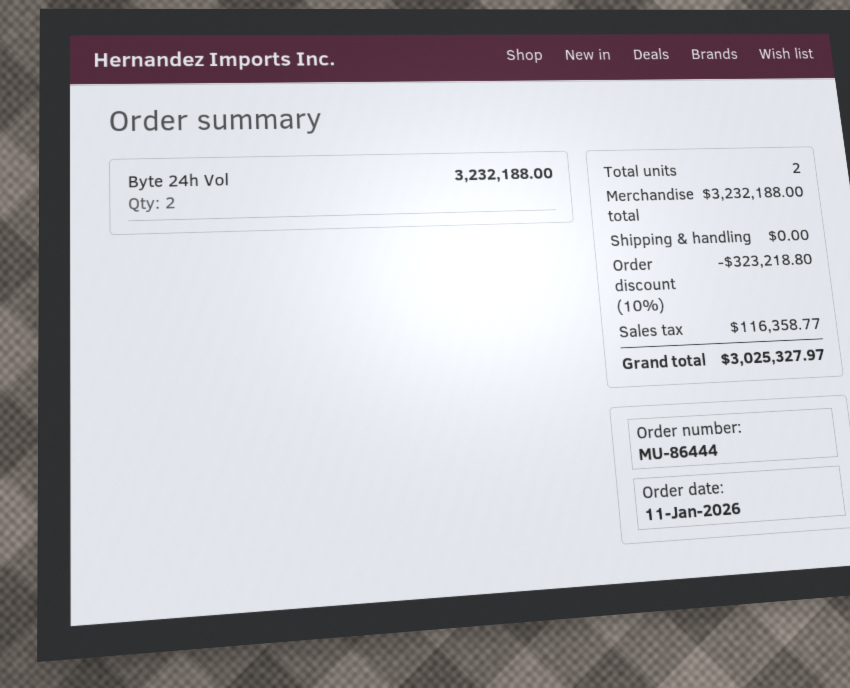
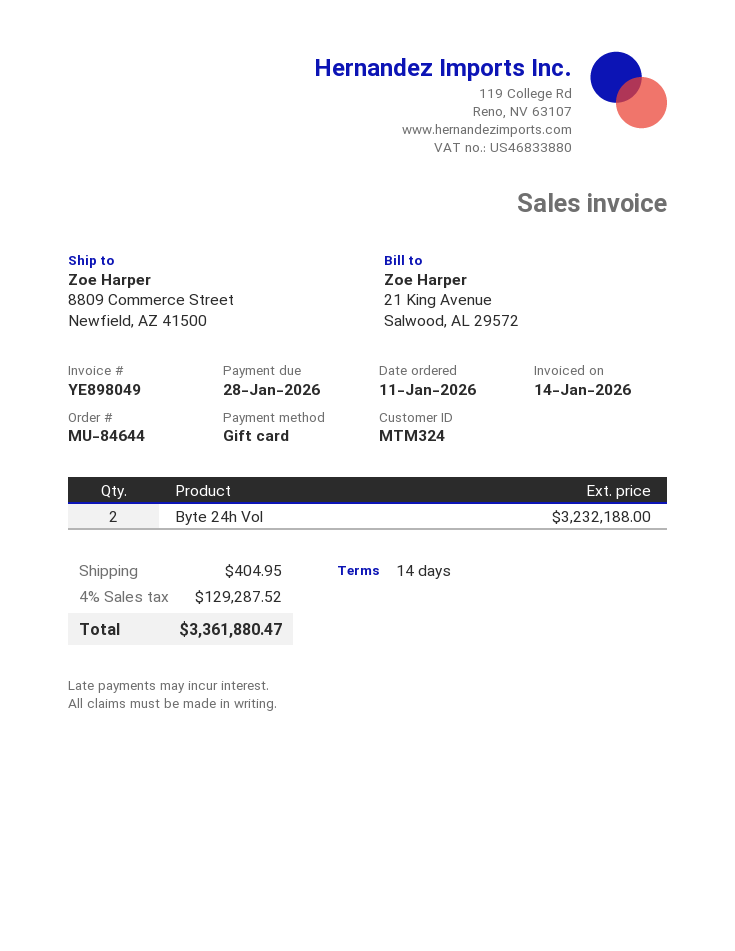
order number: MU-86444 -> MU-84644
discount: 10% = 323218.80 -> none
shipping: 0.00 -> 404.95
tax: 116358.77 -> 129287.52
total: 3025327.97 -> 3361880.47

